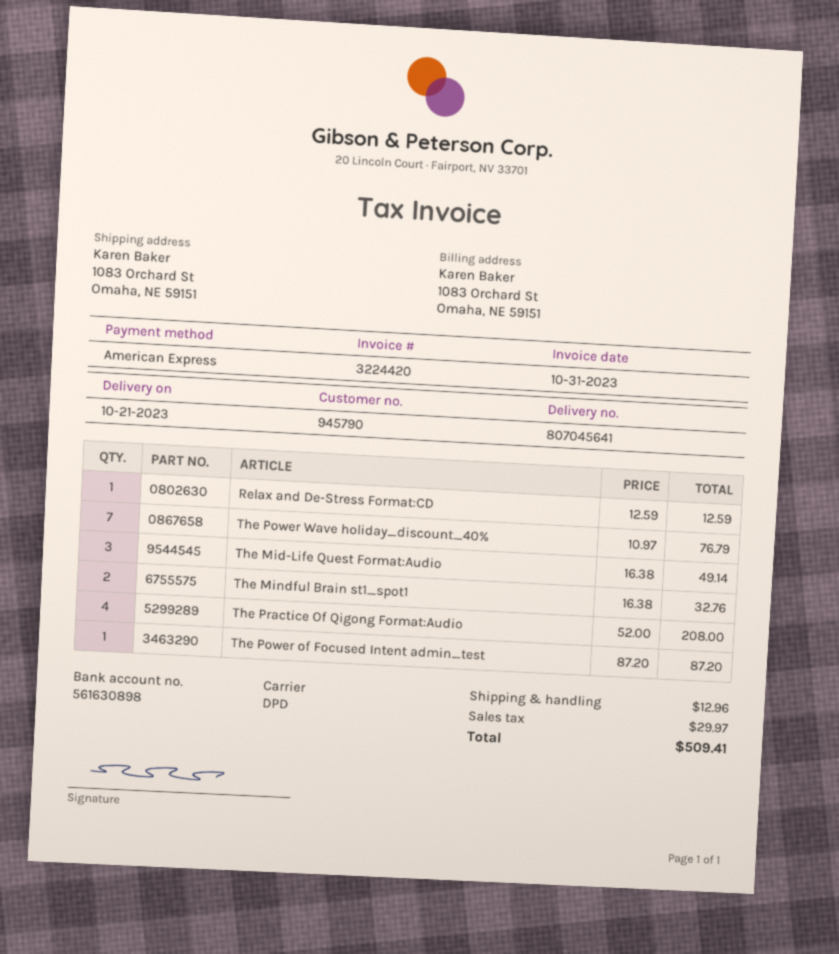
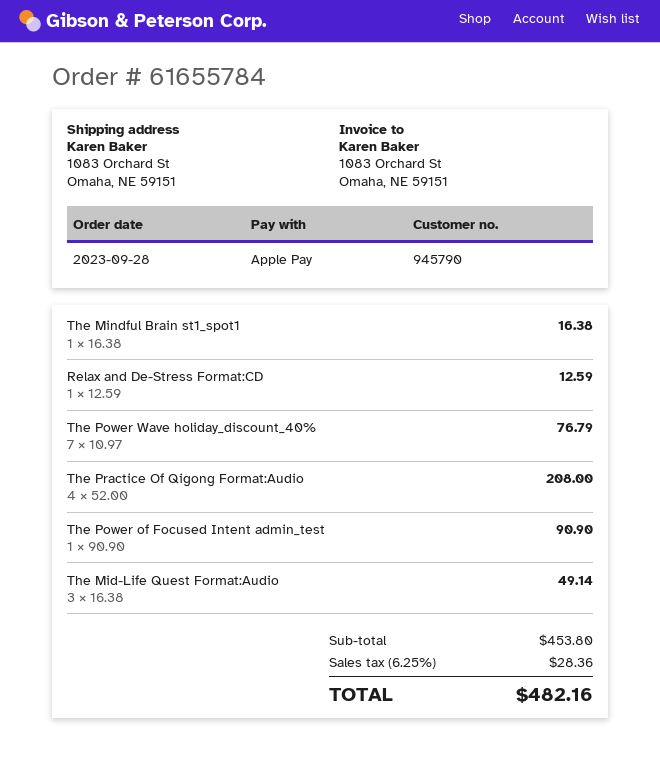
payment method: American Express -> Apple Pay
The Mindful Brain st1_spot1: 2 x 16.38 = 32.76 -> 1 x 16.38 = 16.38
The Power of Focused Intent admin_test: 1 x 87.20 = 87.20 -> 1 x 90.90 = 90.90
shipping: 12.96 -> none
tax: 29.97 -> 28.36
total: 509.41 -> 482.16

